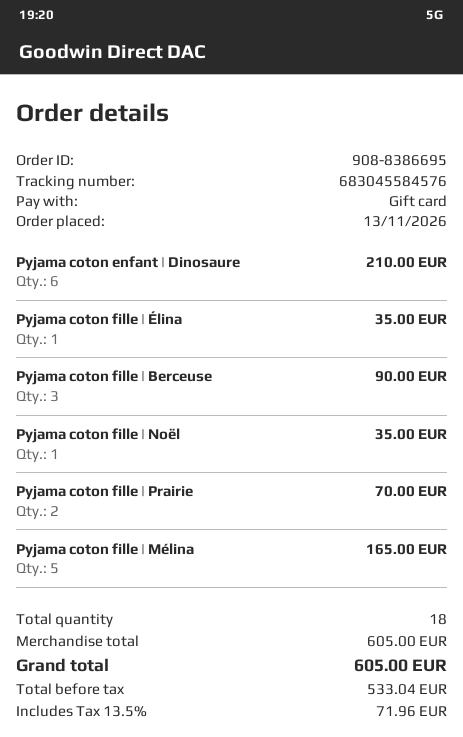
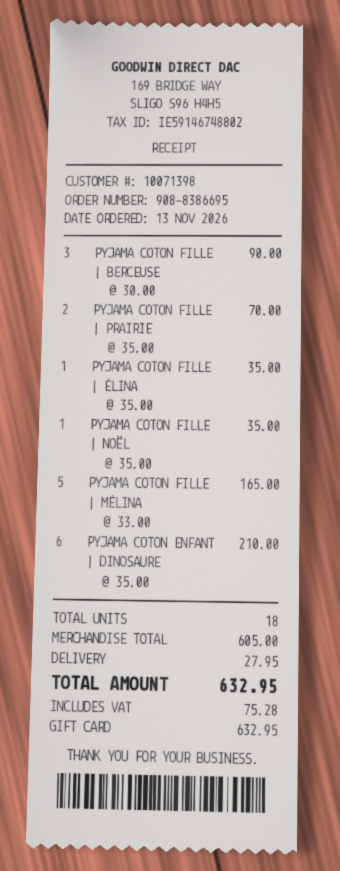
shipping: none -> 27.95
tax: 71.96 -> 75.28
total: 605.00 -> 632.95

